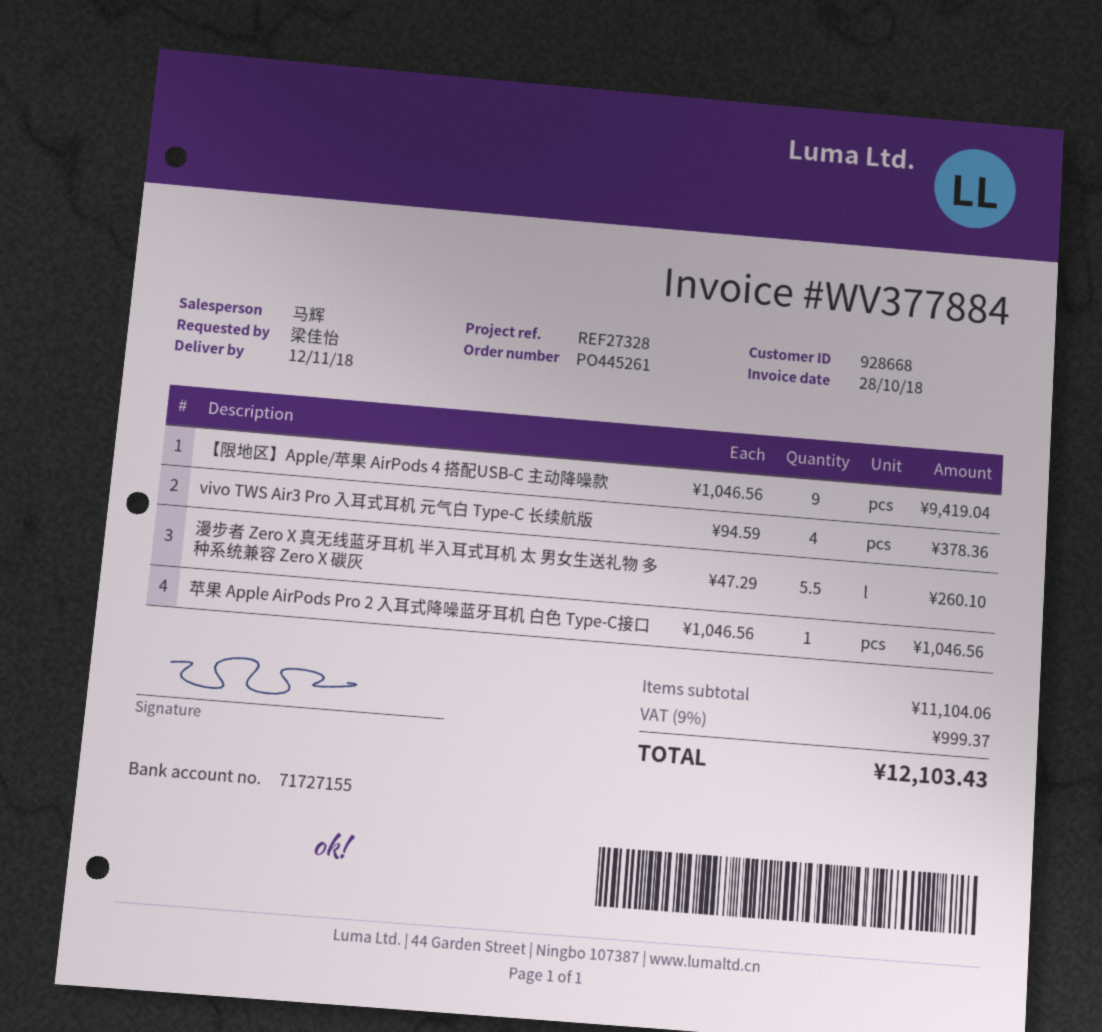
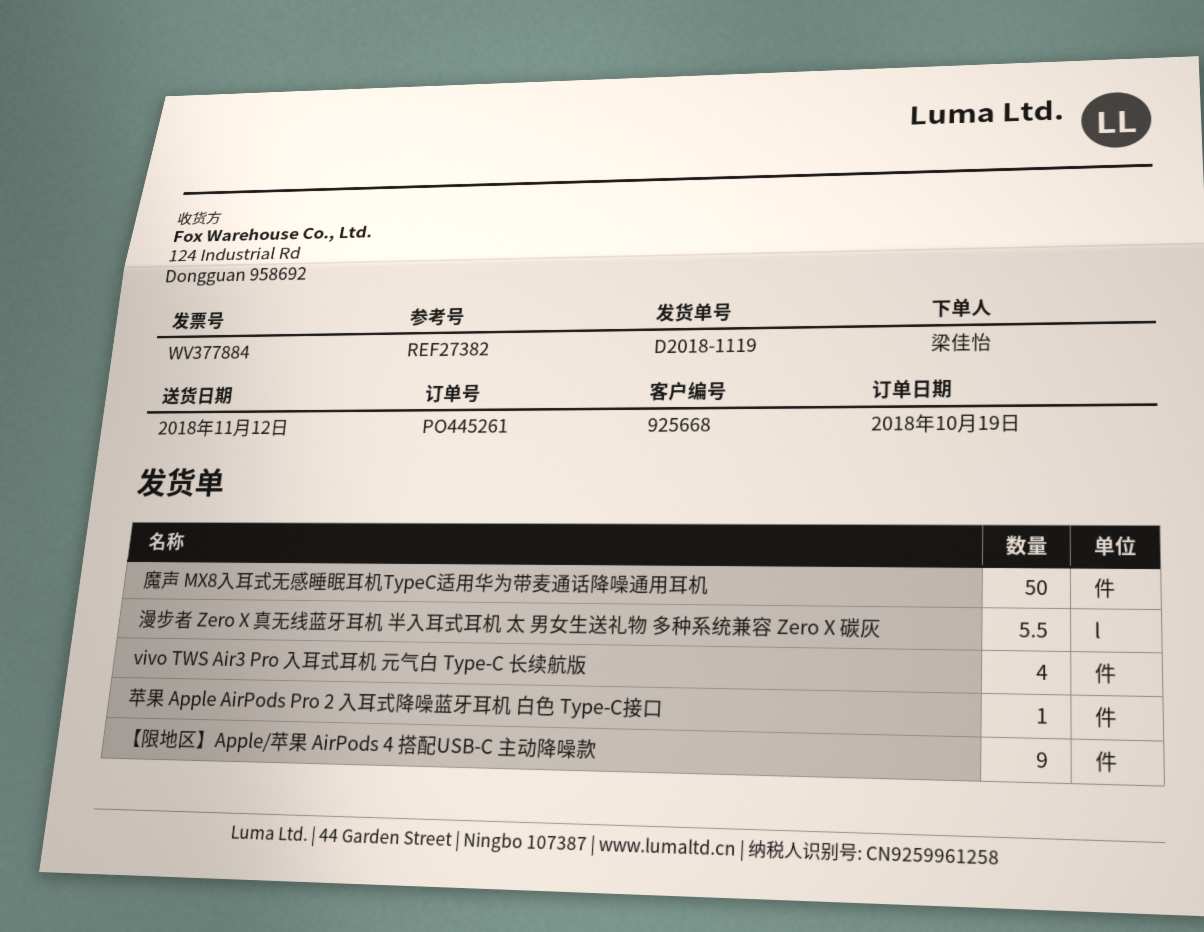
customer number: 928668 -> 925668
reference: REF27328 -> REF27382
魔声 MX8入耳式无感睡眠耳机TypeC适用华为带麦通话降噪通用耳机: none -> 50

